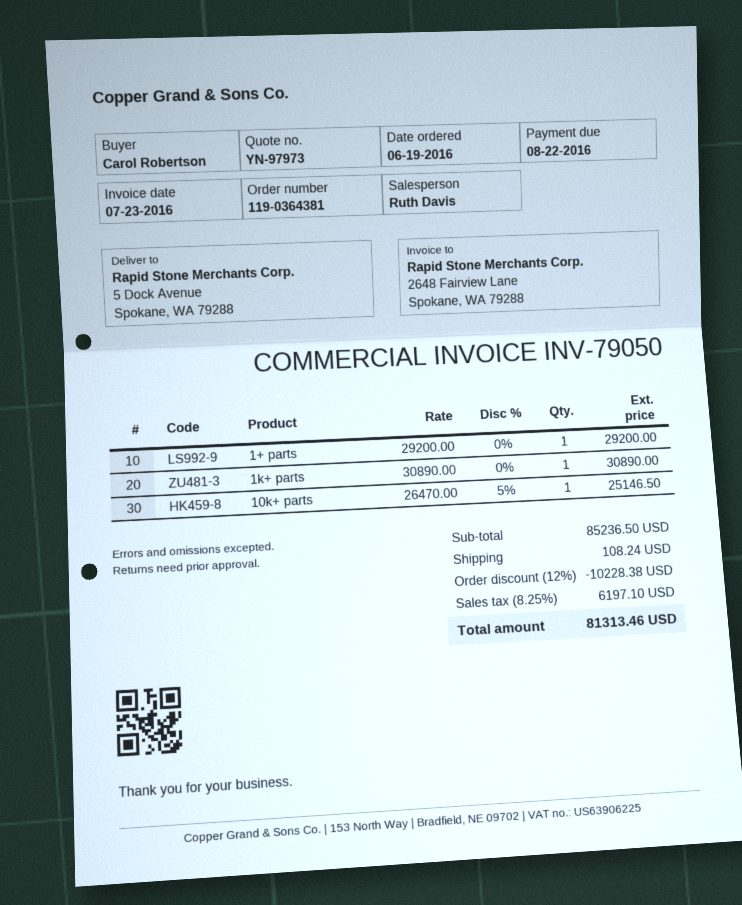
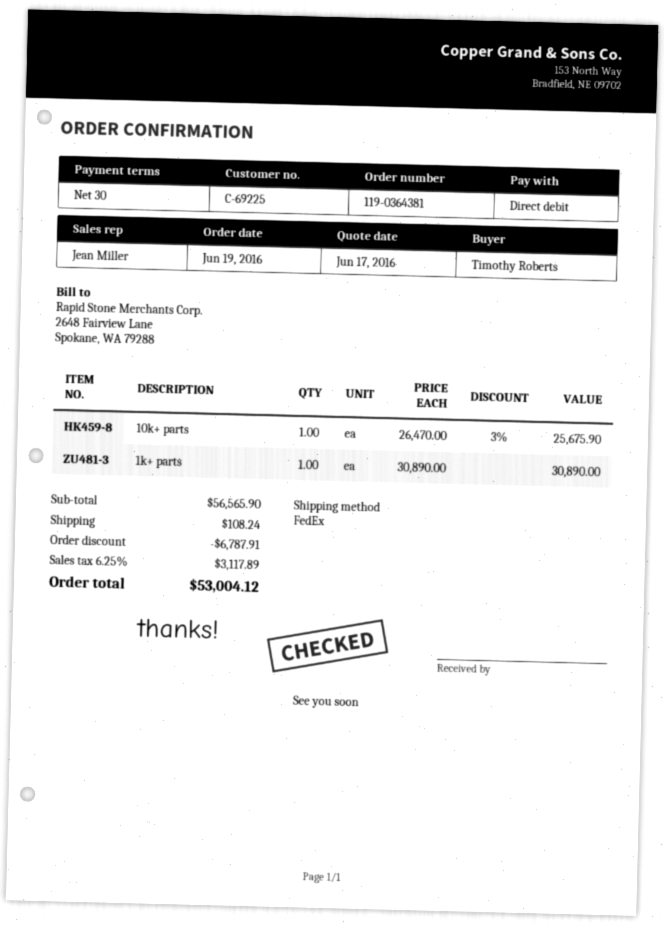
ordered by: Carol Robertson -> Timothy Roberts
sales rep: Ruth Davis -> Jean Miller
1+ parts: 1 x 29200.00 = 29200.00 -> none
10k+ parts: 1 x 26470.00 - 5% = 25146.50 -> 1 x 26470.00 - 3% = 25675.90
subtotal: 85236.50 -> 56565.90
discount: 10228.38 -> 6787.91
tax: 8.25% = 6197.10 -> 6.25% = 3117.89
total: 81313.46 -> 53004.12

